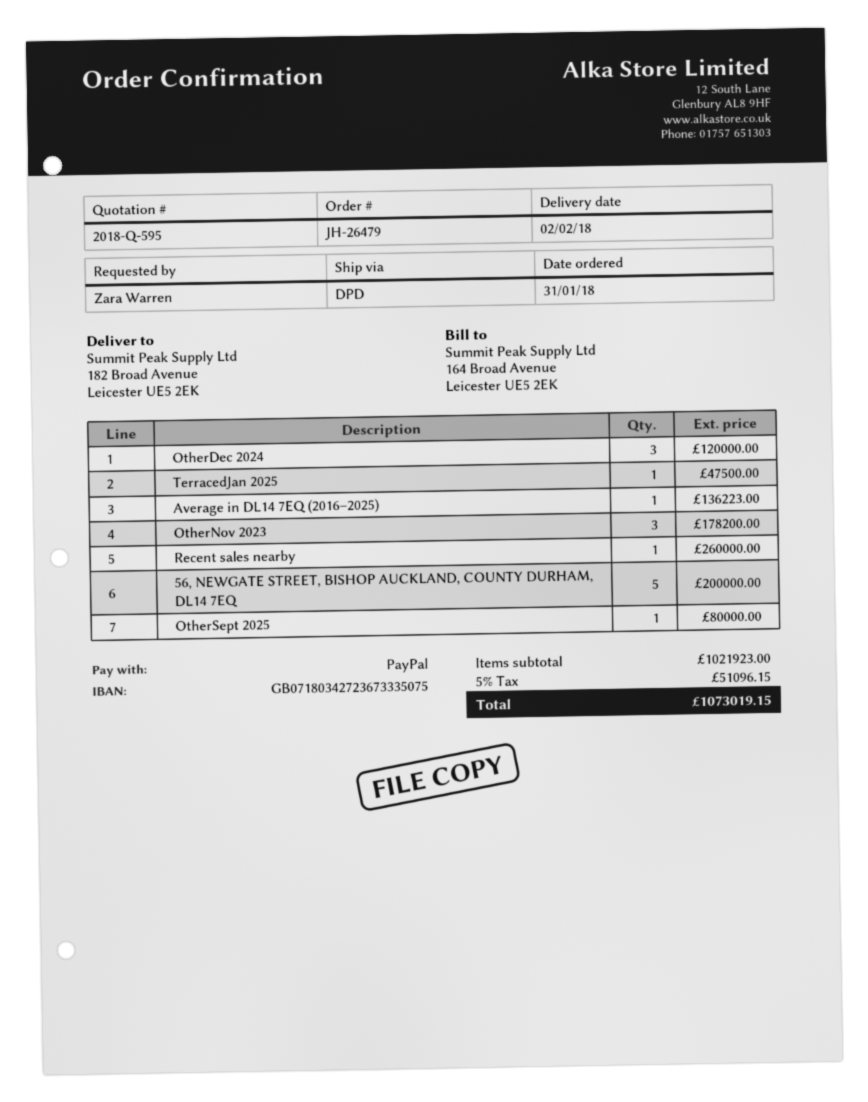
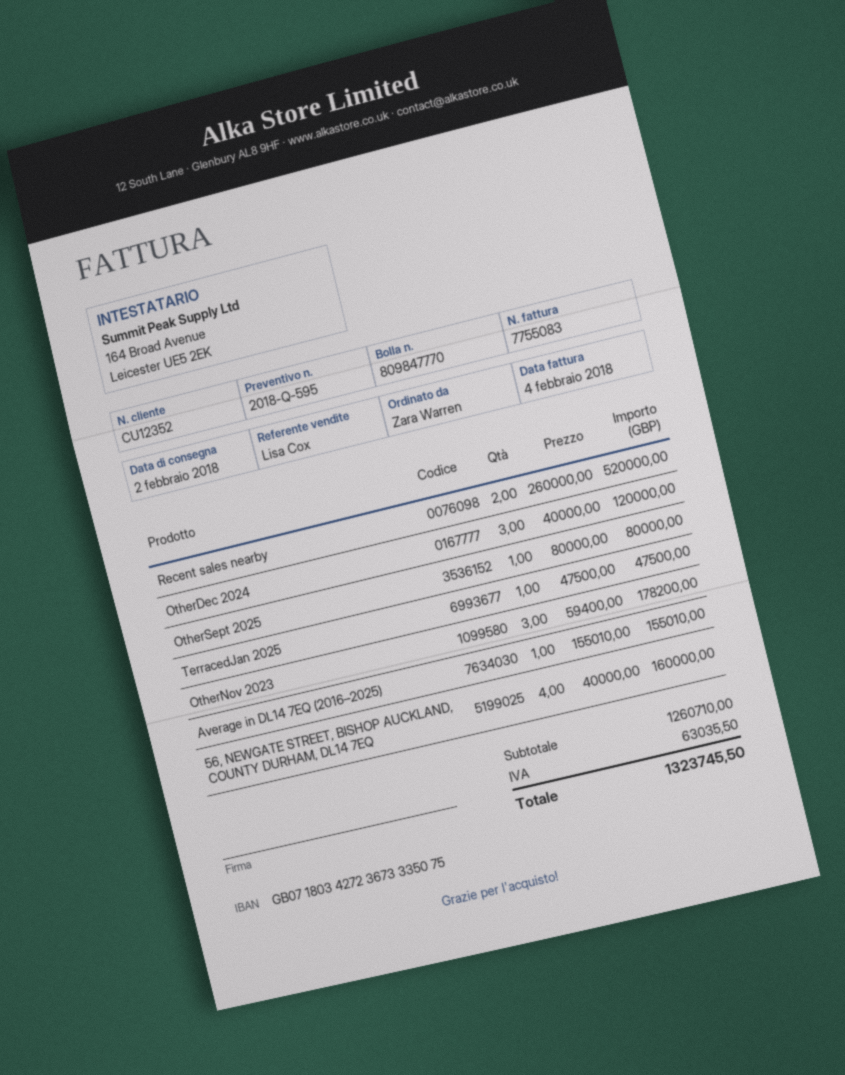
Average in DL14 7EQ (2016–2025): 1 for 136223.00 -> 1 for 155010.00
Recent sales nearby: 1 for 260000.00 -> 2 for 520000.00
56, NEWGATE STREET, BISHOP AUCKLAND, COUNTY DURHAM, DL14 7EQ: 5 for 200000.00 -> 4 for 160000.00
subtotal: 1021923.00 -> 1260710.00
tax: 51096.15 -> 63035.50
total: 1073019.15 -> 1323745.50

